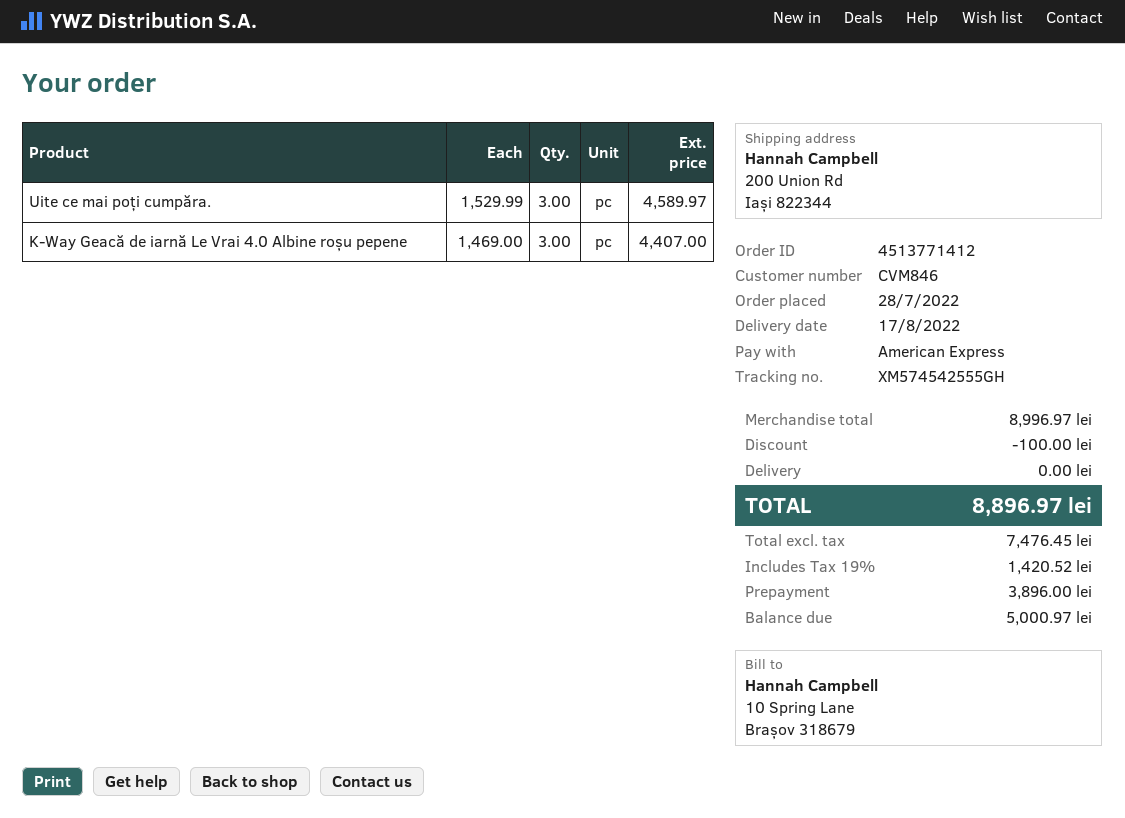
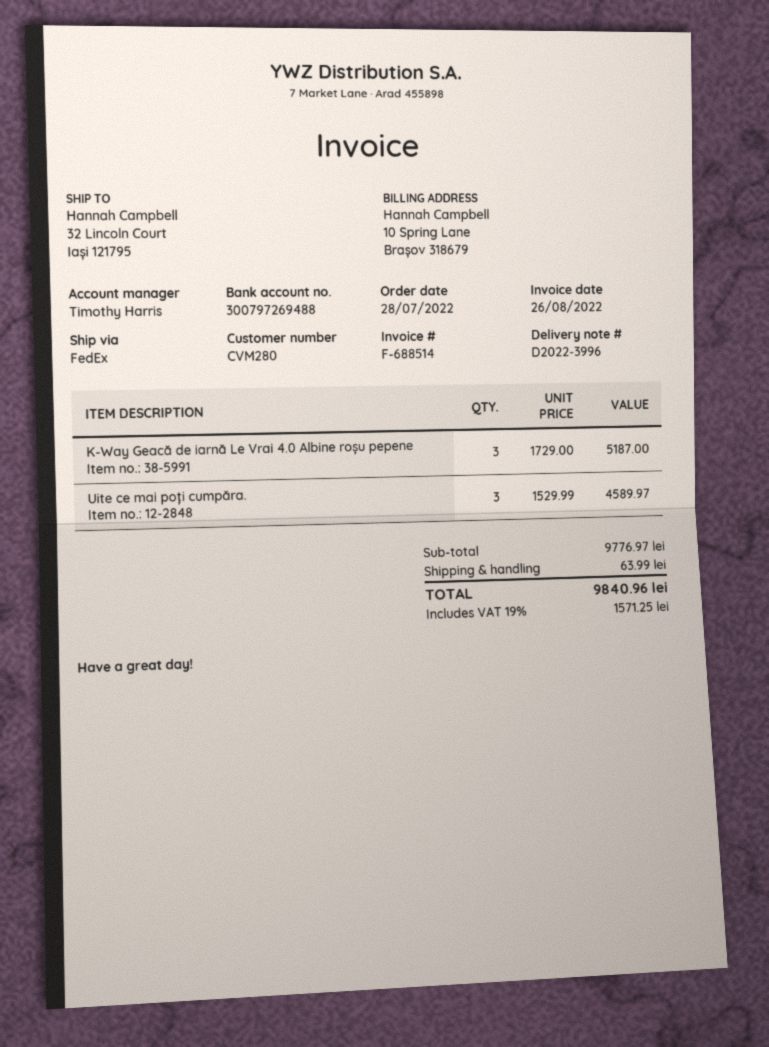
customer number: CVM846 -> CVM280
ship to: 200 Union Rd, Iași 822344 -> 32 Lincoln Court, Iași 121795
K-Way Geacă de iarnă Le Vrai 4.0 Albine roșu pepene: 3 x 1469.00 = 4407.00 -> 3 x 1729.00 = 5187.00
subtotal: 8996.97 -> 9776.97
discount: 100.00 -> none
shipping: 0.00 -> 63.99
tax: 19% = 1420.52 -> 19% = 1571.25
total: 8896.97 -> 9840.96

